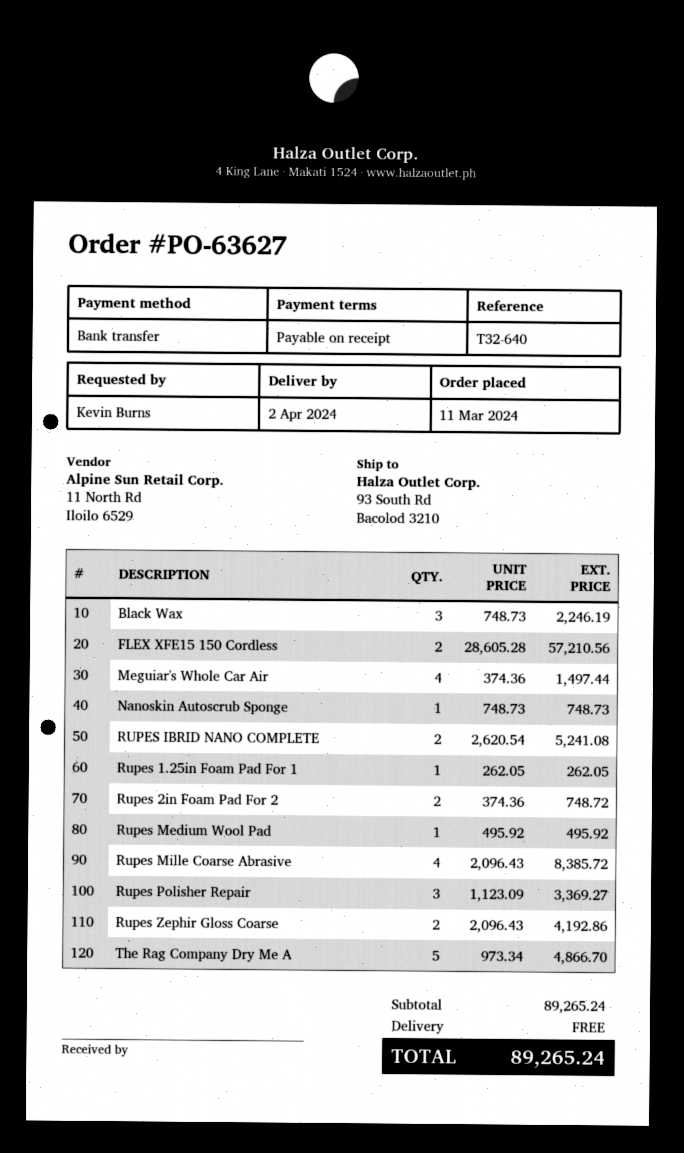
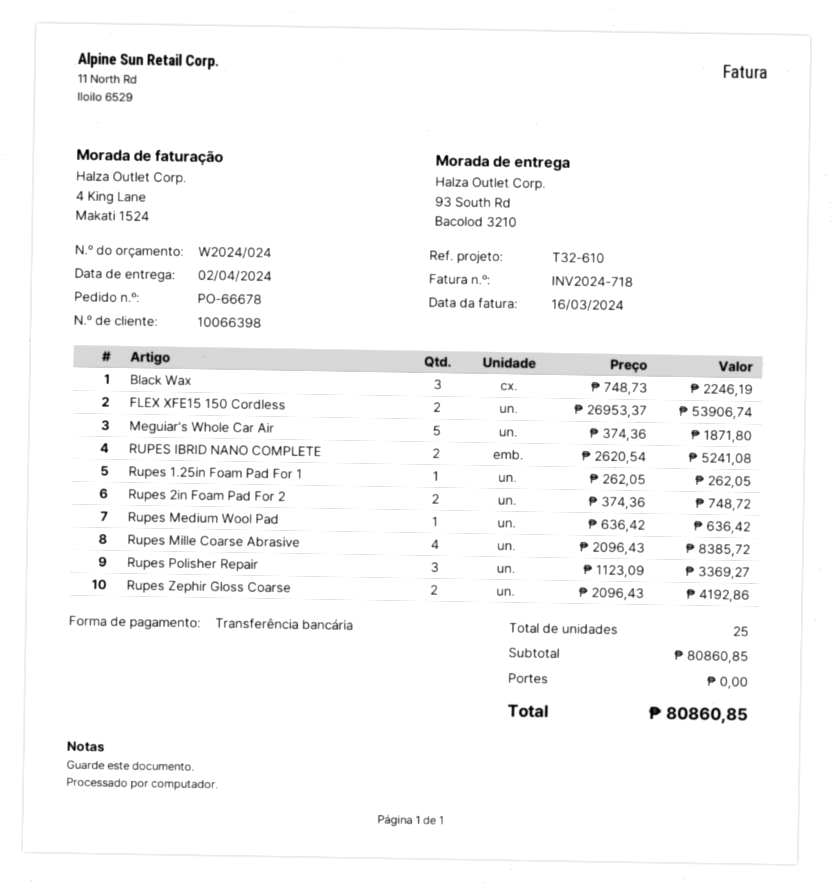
order number: PO-63627 -> PO-66678
reference: T32-640 -> T32-610
FLEX XFE15 150 Cordless: 2 x 28605.28 = 57210.56 -> 2 x 26953.37 = 53906.74
Meguiar's Whole Car Air: 4 x 374.36 = 1497.44 -> 5 x 374.36 = 1871.80
Nanoskin Autoscrub Sponge: 1 x 748.73 = 748.73 -> none
Rupes Medium Wool Pad: 1 x 495.92 = 495.92 -> 1 x 636.42 = 636.42
The Rag Company Dry Me A: 5 x 973.34 = 4866.70 -> none
subtotal: 89265.24 -> 80860.85
total: 89265.24 -> 80860.85

